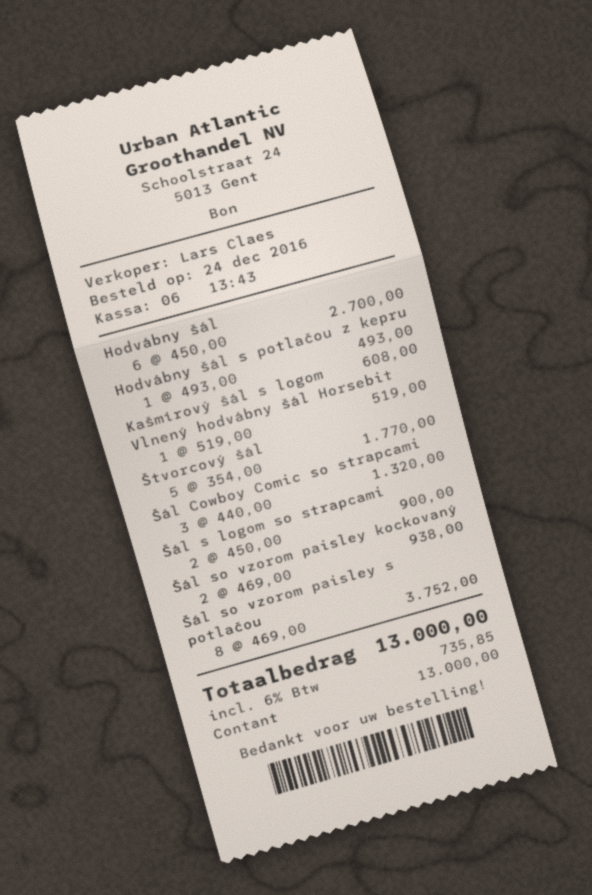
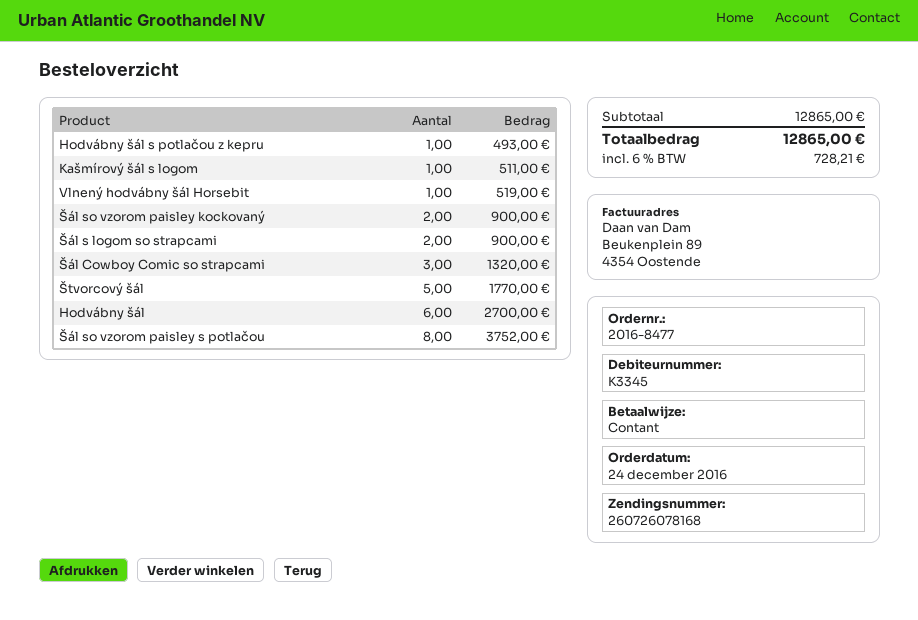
Kašmírový šál s logom: 1 for 608.00 -> 1 for 511.00
Šál so vzorom paisley kockovaný: 2 for 938.00 -> 2 for 900.00
tax: 6% = 735.85 -> 6% = 728.21
total: 13000.00 -> 12865.00

